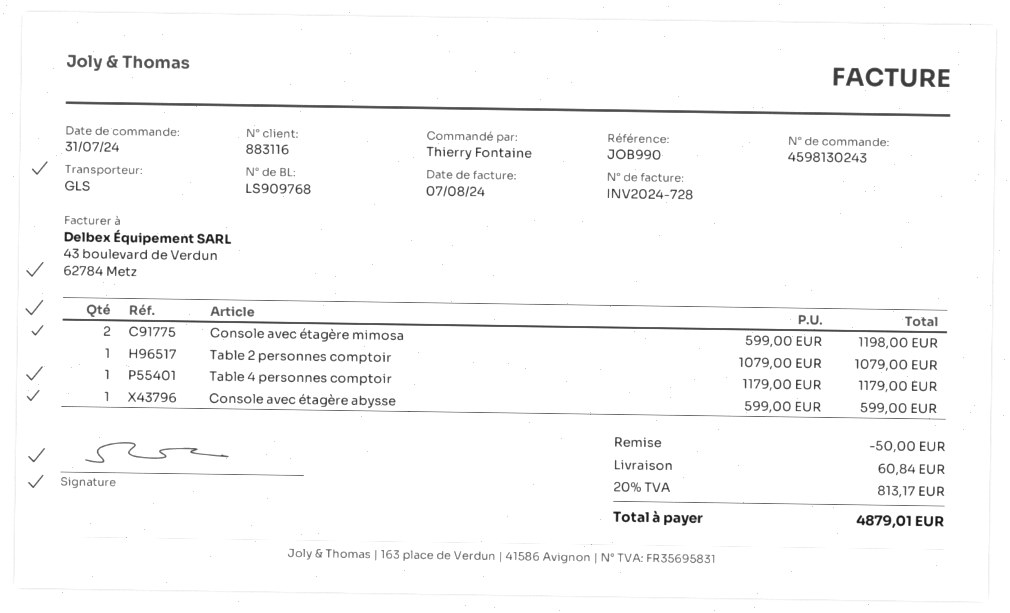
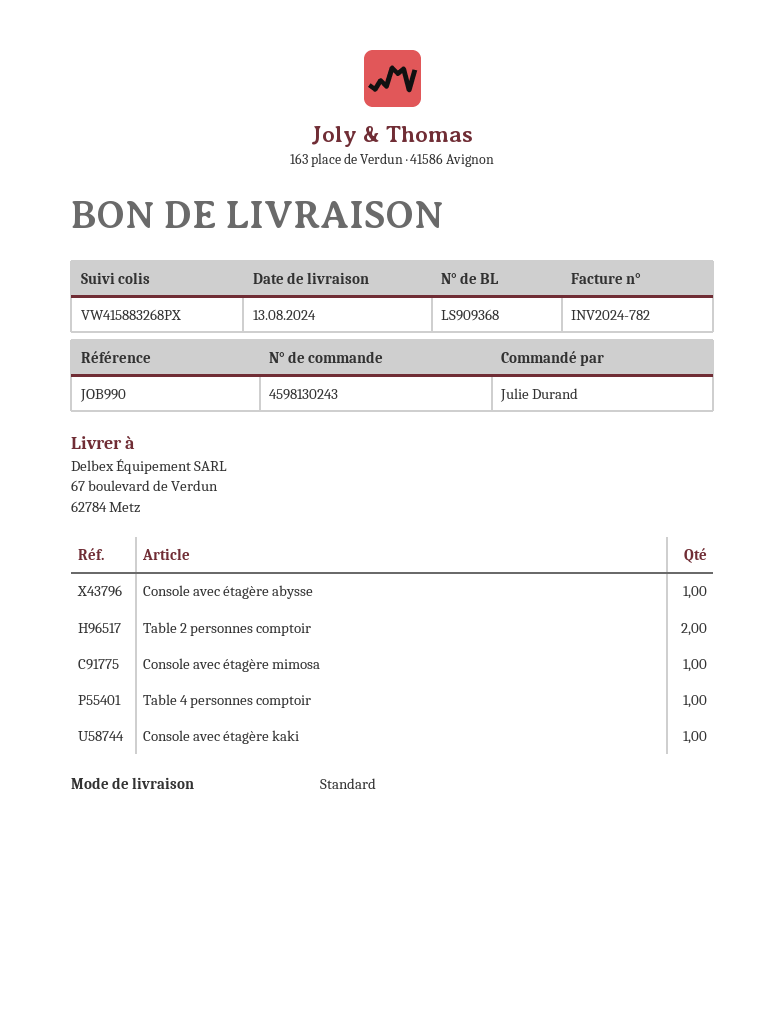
delivery note number: LS909768 -> LS909368
invoice number: INV2024-728 -> INV2024-782
ordered by: Thierry Fontaine -> Julie Durand
shipping method: GLS -> standard
Console avec étagère mimosa: 2 -> 1
Table 2 personnes comptoir: 1 -> 2
Console avec étagère kaki: none -> 1

